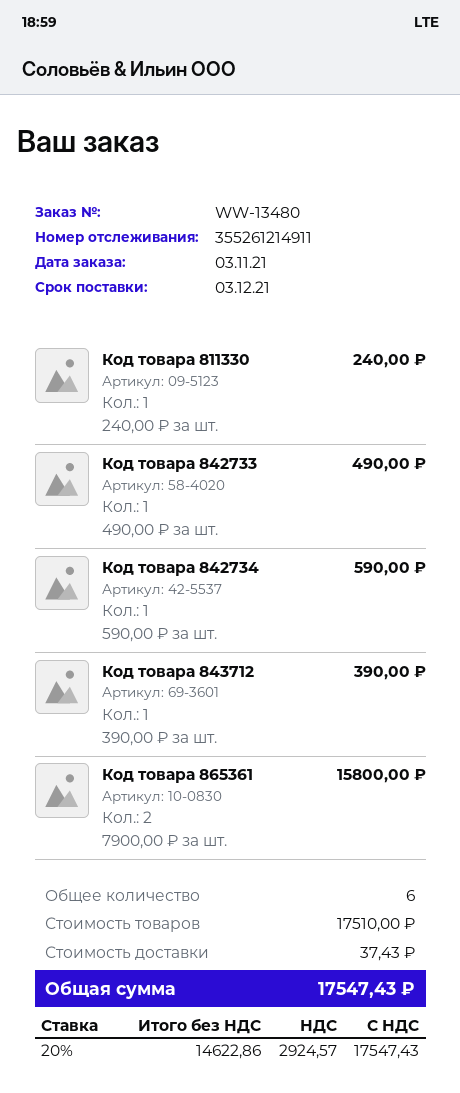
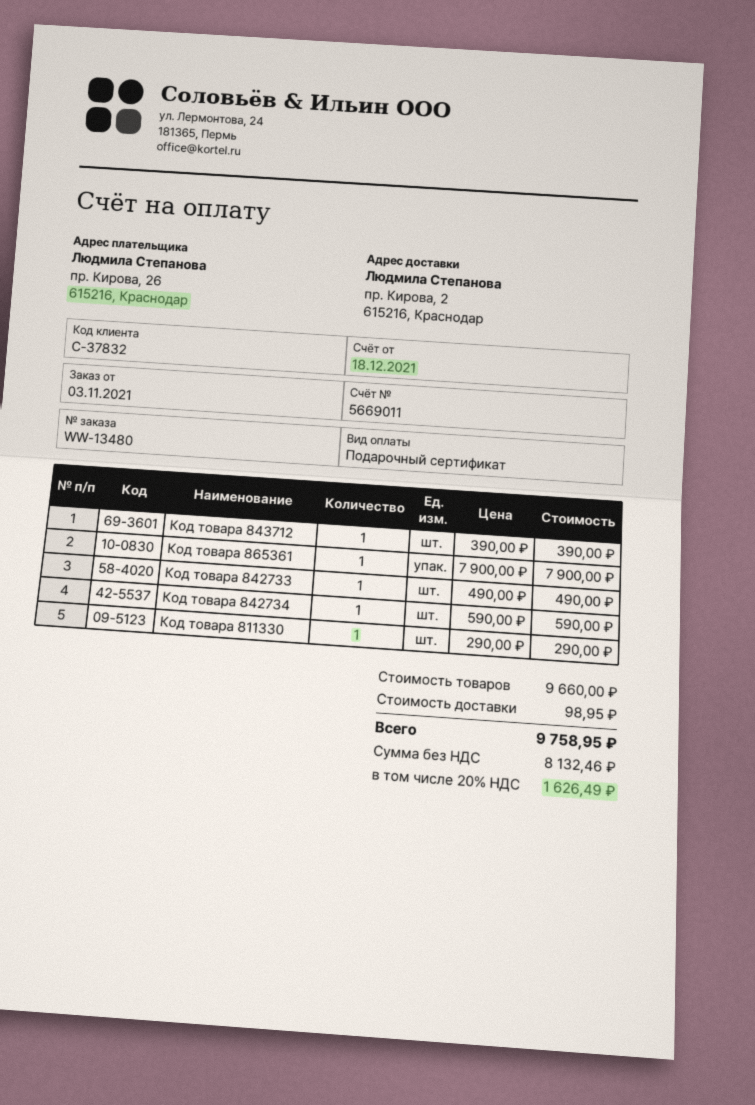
Код товара 811330: 1 x 240.00 = 240.00 -> 1 x 290.00 = 290.00
Код товара 865361: 2 x 7900.00 = 15800.00 -> 1 x 7900.00 = 7900.00
subtotal: 17510.00 -> 9660.00
shipping: 37.43 -> 98.95
net: 14622.86 -> 8132.46
tax: 20% = 2924.57 -> 20% = 1626.49
total: 17547.43 -> 9758.95

